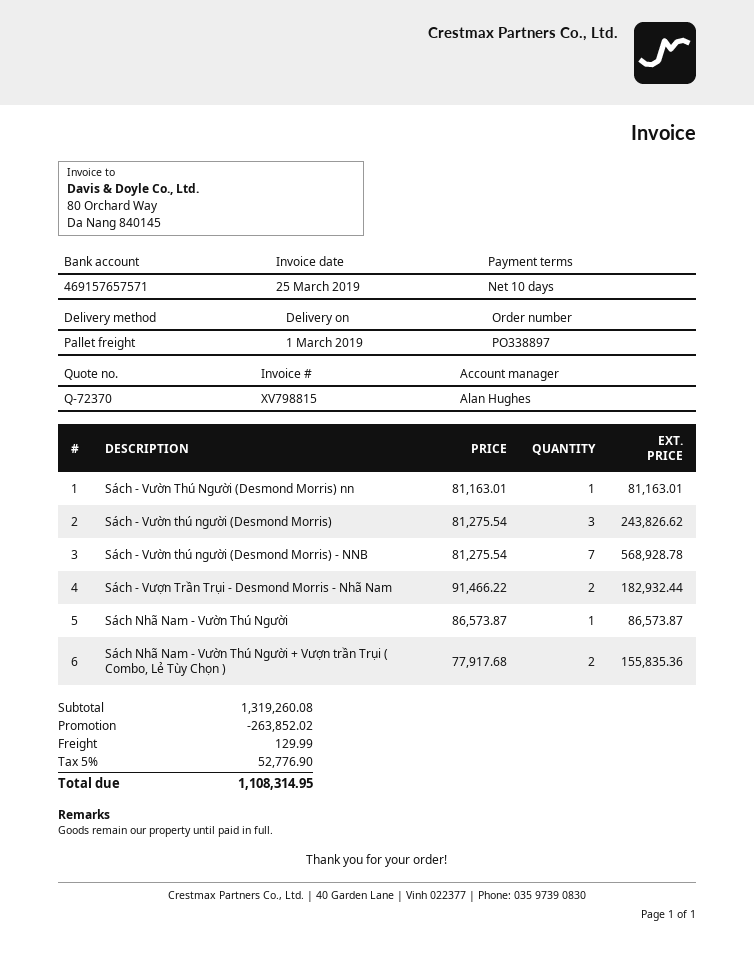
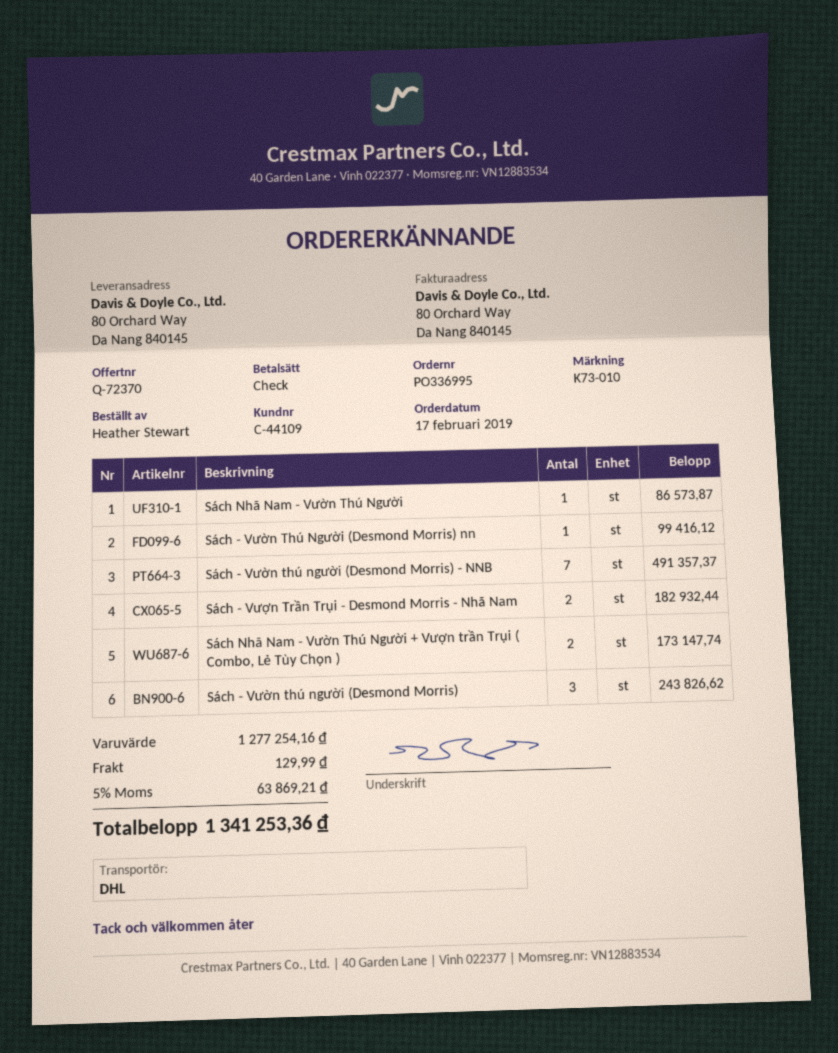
order number: PO338897 -> PO336995
shipping method: pallet freight -> DHL
Sách - Vườn Thú Người (Desmond Morris) nn: 1 for 81163.01 -> 1 for 99416.12
Sách - Vườn thú người (Desmond Morris) - NNB: 7 for 568928.78 -> 7 for 491357.37
Sách Nhã Nam - Vườn Thú Người + Vượn trần Trụi ( Combo, Lẻ Tùy Chọn ): 2 for 155835.36 -> 2 for 173147.74
subtotal: 1319260.08 -> 1277254.16
discount: 263852.02 -> none
tax: 5% = 52776.90 -> 5% = 63869.21
total: 1108314.95 -> 1341253.36

